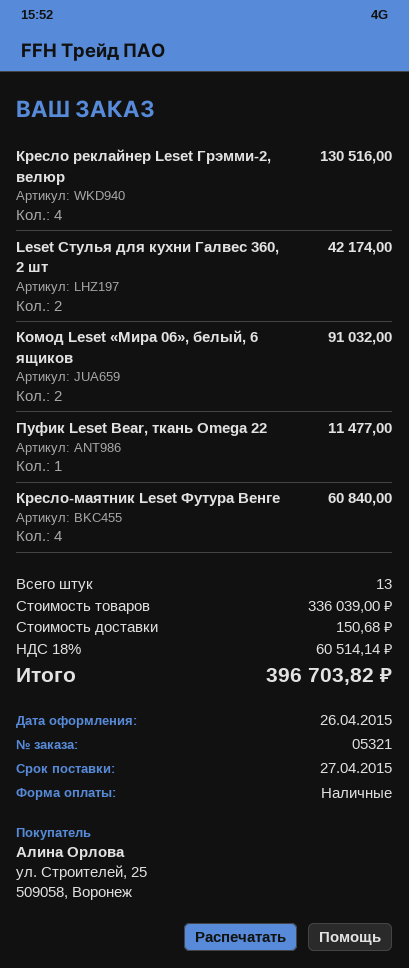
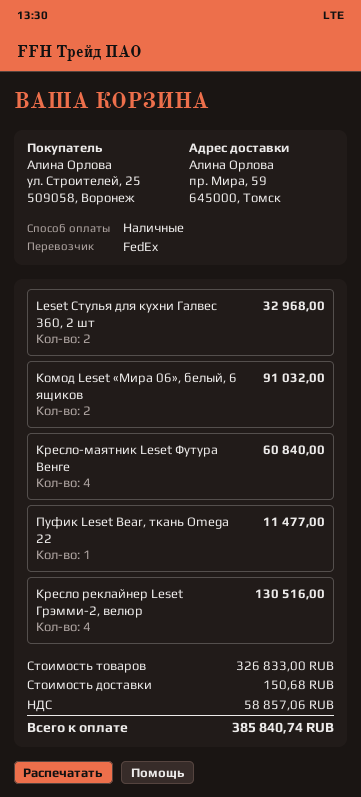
Leset Стулья для кухни Галвес 360, 2 шт: 2 for 42174.00 -> 2 for 32968.00
subtotal: 336039.00 -> 326833.00
tax: 60514.14 -> 58857.06
total: 396703.82 -> 385840.74

